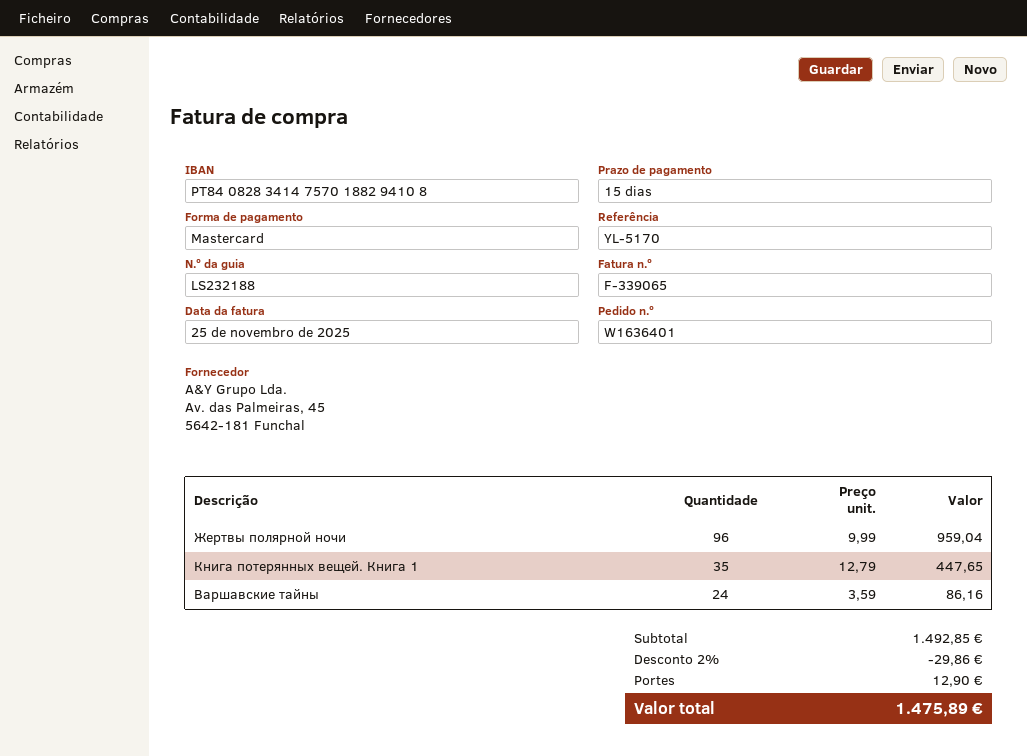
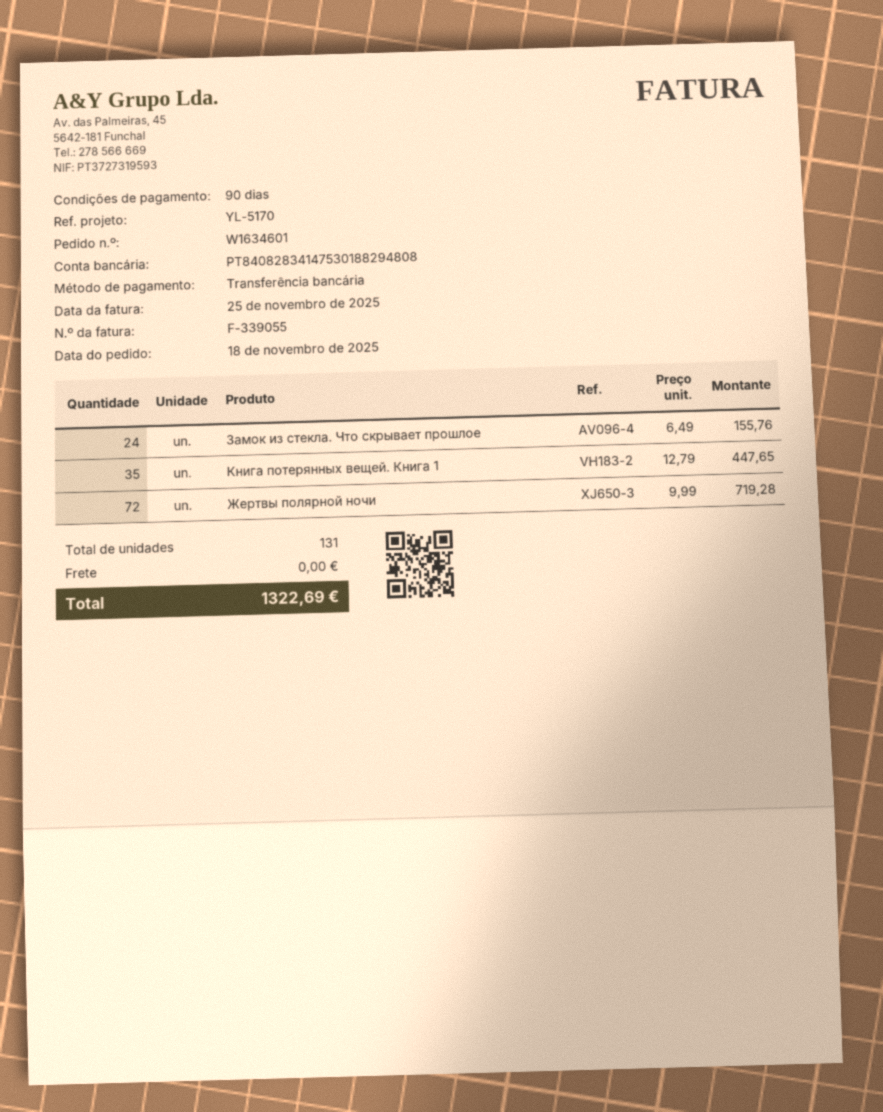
order number: W1636401 -> W1634601
invoice number: F-339065 -> F-339055
payment terms: 15 days -> 90 days
payment method: Mastercard -> bank transfer
bank account: PT84082834147570188294108 -> PT84082834147530188294808
Жертвы полярной ночи: 96 x 9.99 = 959.04 -> 72 x 9.99 = 719.28
Варшавские тайны: 24 x 3.59 = 86.16 -> none
Замок из стекла. Что скрывает прошлое: none -> 24 x 6.49 = 155.76
discount: 2% = 29.86 -> none
shipping: 12.90 -> 0.00
total: 1475.89 -> 1322.69

